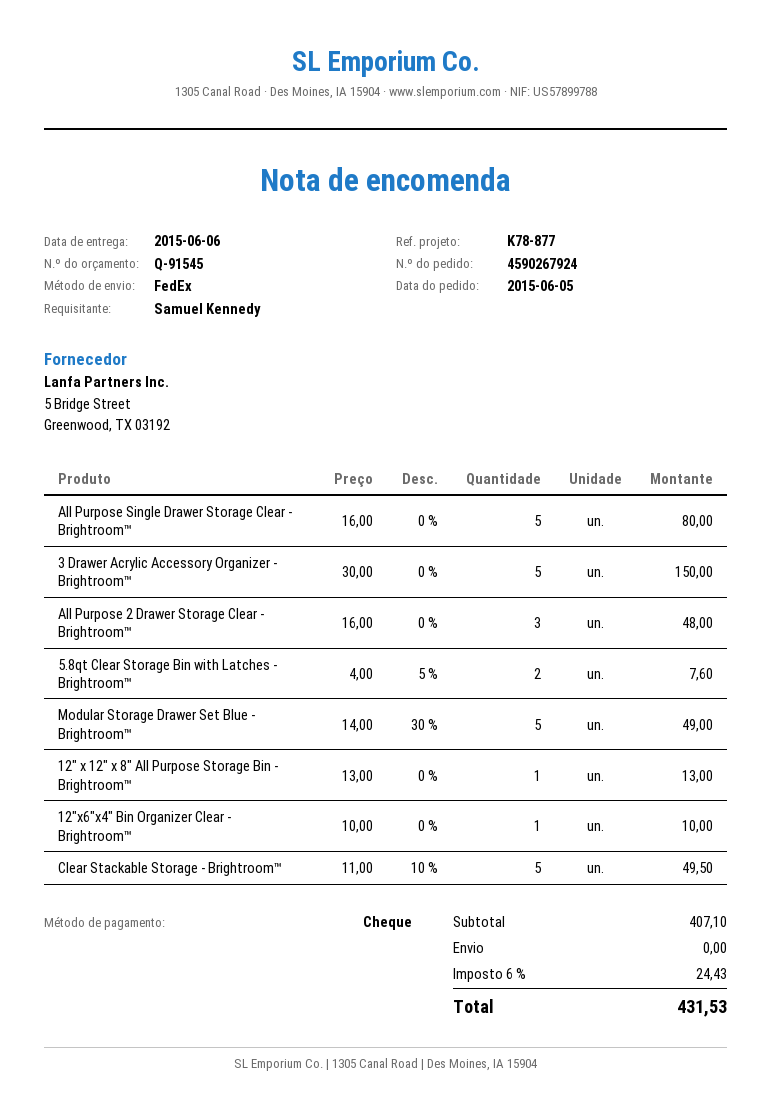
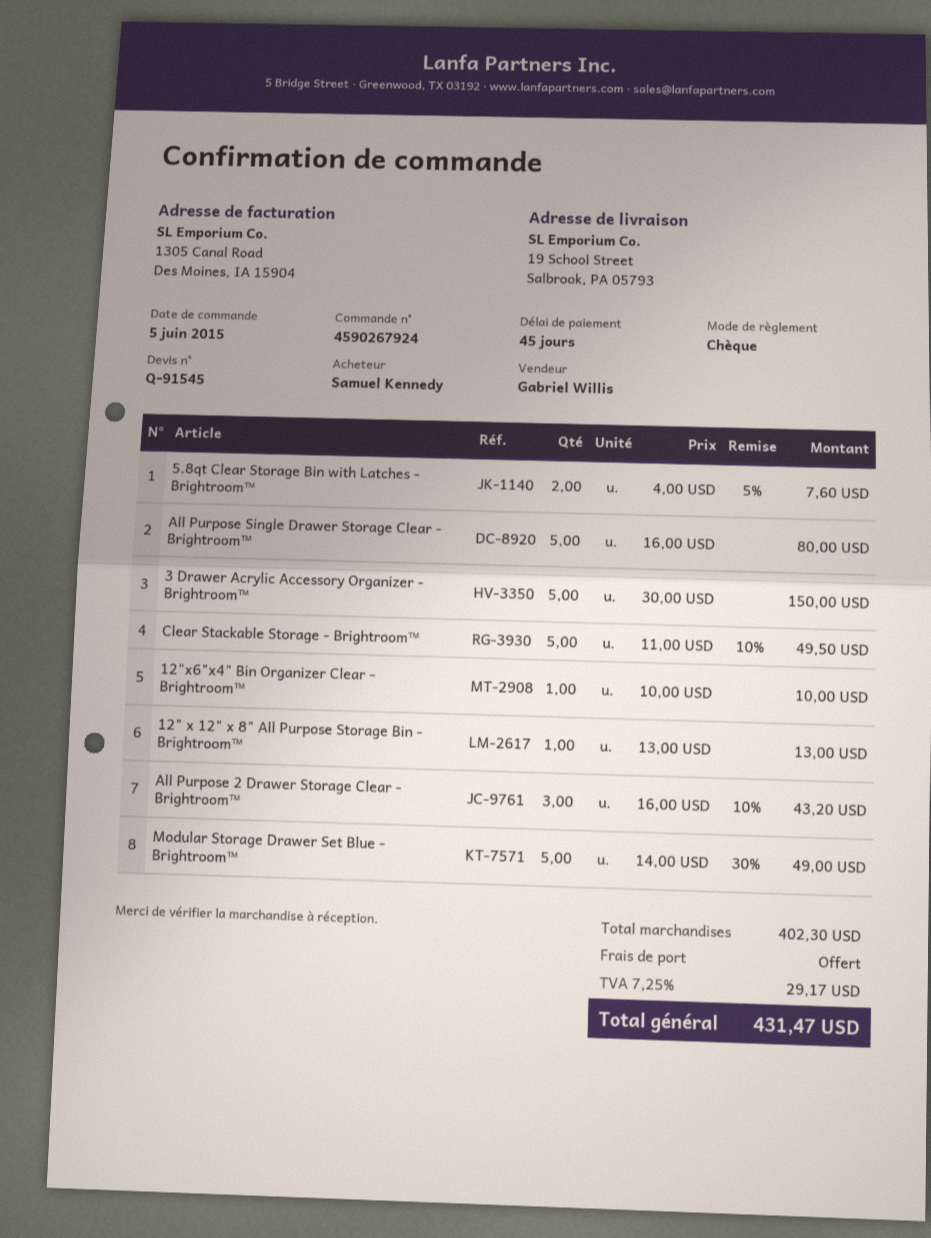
All Purpose 2 Drawer Storage Clear - Brightroom™: 3 x 16.00 = 48.00 -> 3 x 16.00 - 10% = 43.20
subtotal: 407.10 -> 402.30
tax: 6% = 24.43 -> 7.25% = 29.17
total: 431.53 -> 431.47

